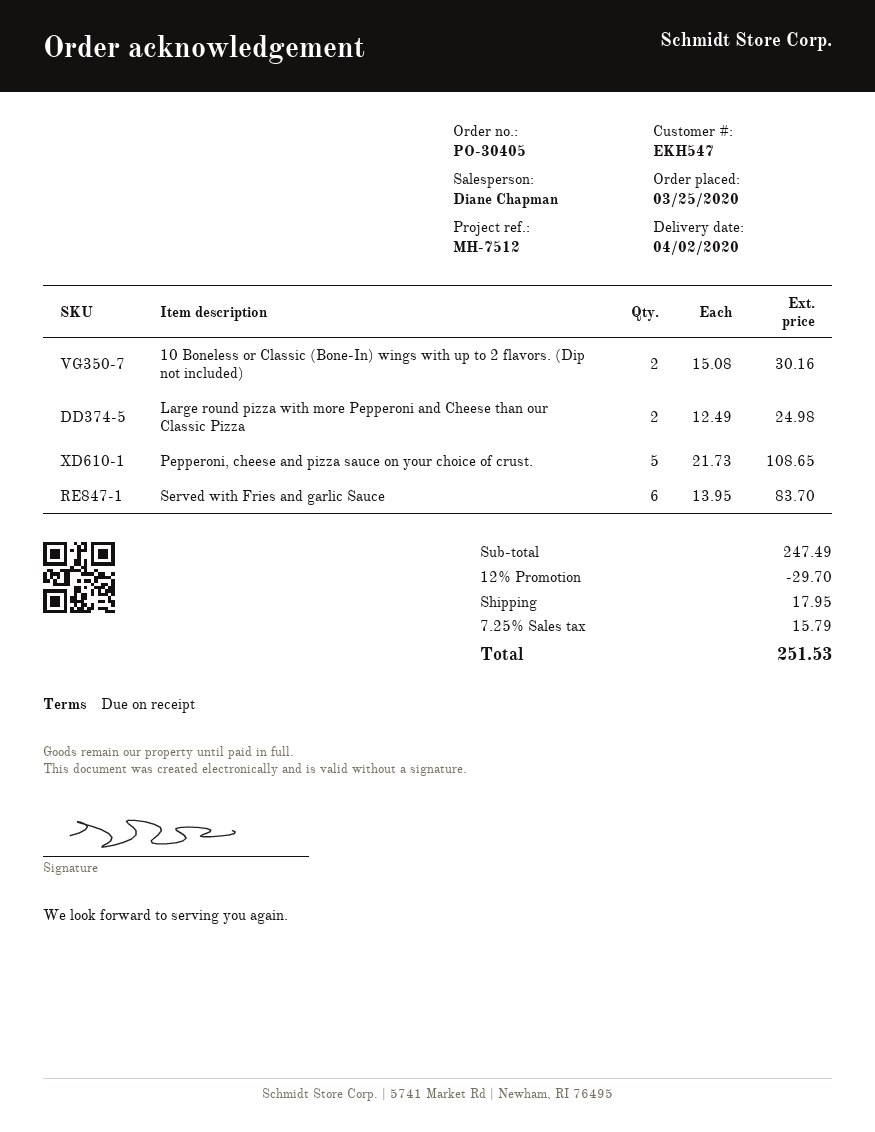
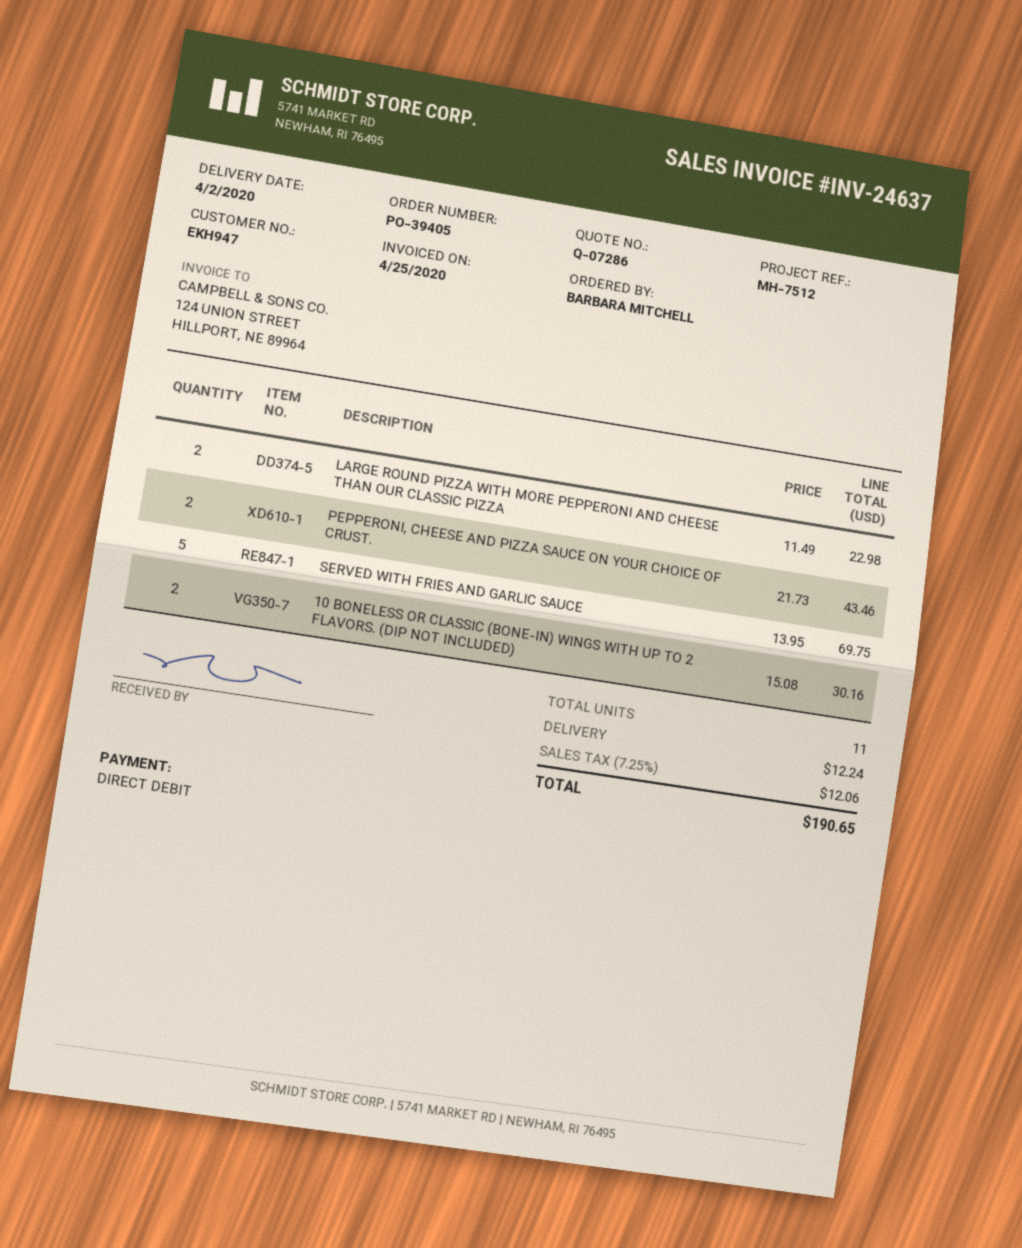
order number: PO-30405 -> PO-39405
customer number: EKH547 -> EKH947
Large round pizza with more Pepperoni and Cheese than our Classic Pizza: 2 x 12.49 = 24.98 -> 2 x 11.49 = 22.98
Pepperoni, cheese and pizza sauce on your choice of crust.: 5 x 21.73 = 108.65 -> 2 x 21.73 = 43.46
Served with Fries and garlic Sauce: 6 x 13.95 = 83.70 -> 5 x 13.95 = 69.75
discount: 12% = 29.70 -> none
shipping: 17.95 -> 12.24
tax: 7.25% = 15.79 -> 7.25% = 12.06
total: 251.53 -> 190.65

